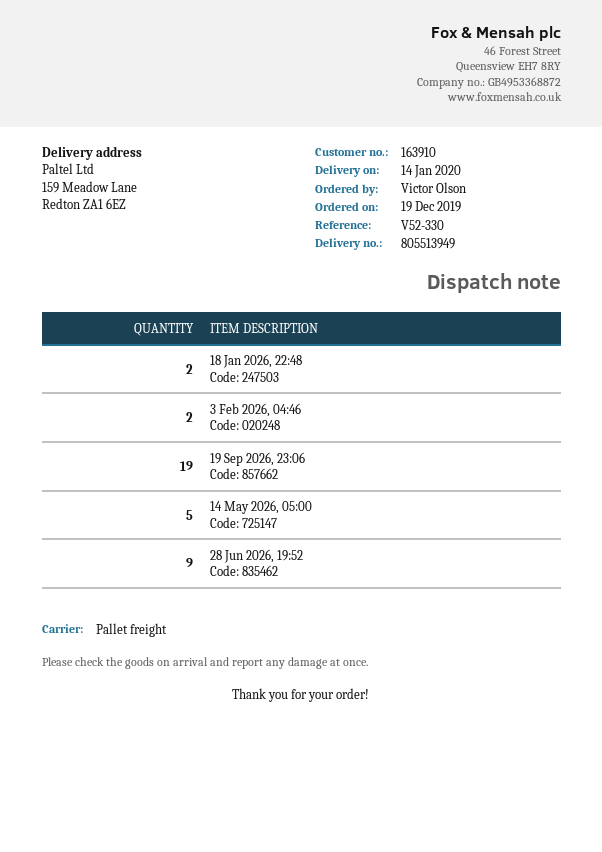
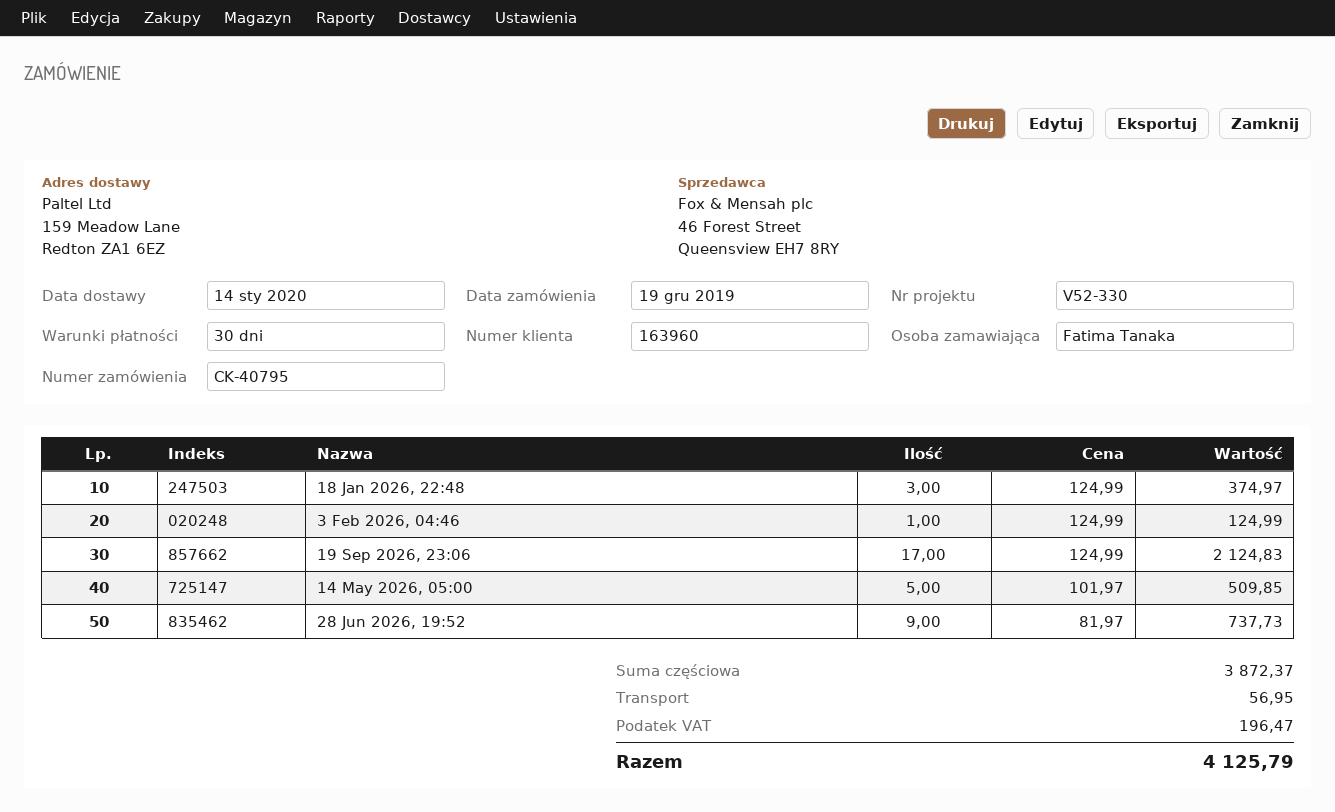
customer number: 163910 -> 163960
ordered by: Victor Olson -> Fatima Tanaka
18 Jan 2026, 22:48: 2 -> 3
3 Feb 2026, 04:46: 2 -> 1
19 Sep 2026, 23:06: 19 -> 17

